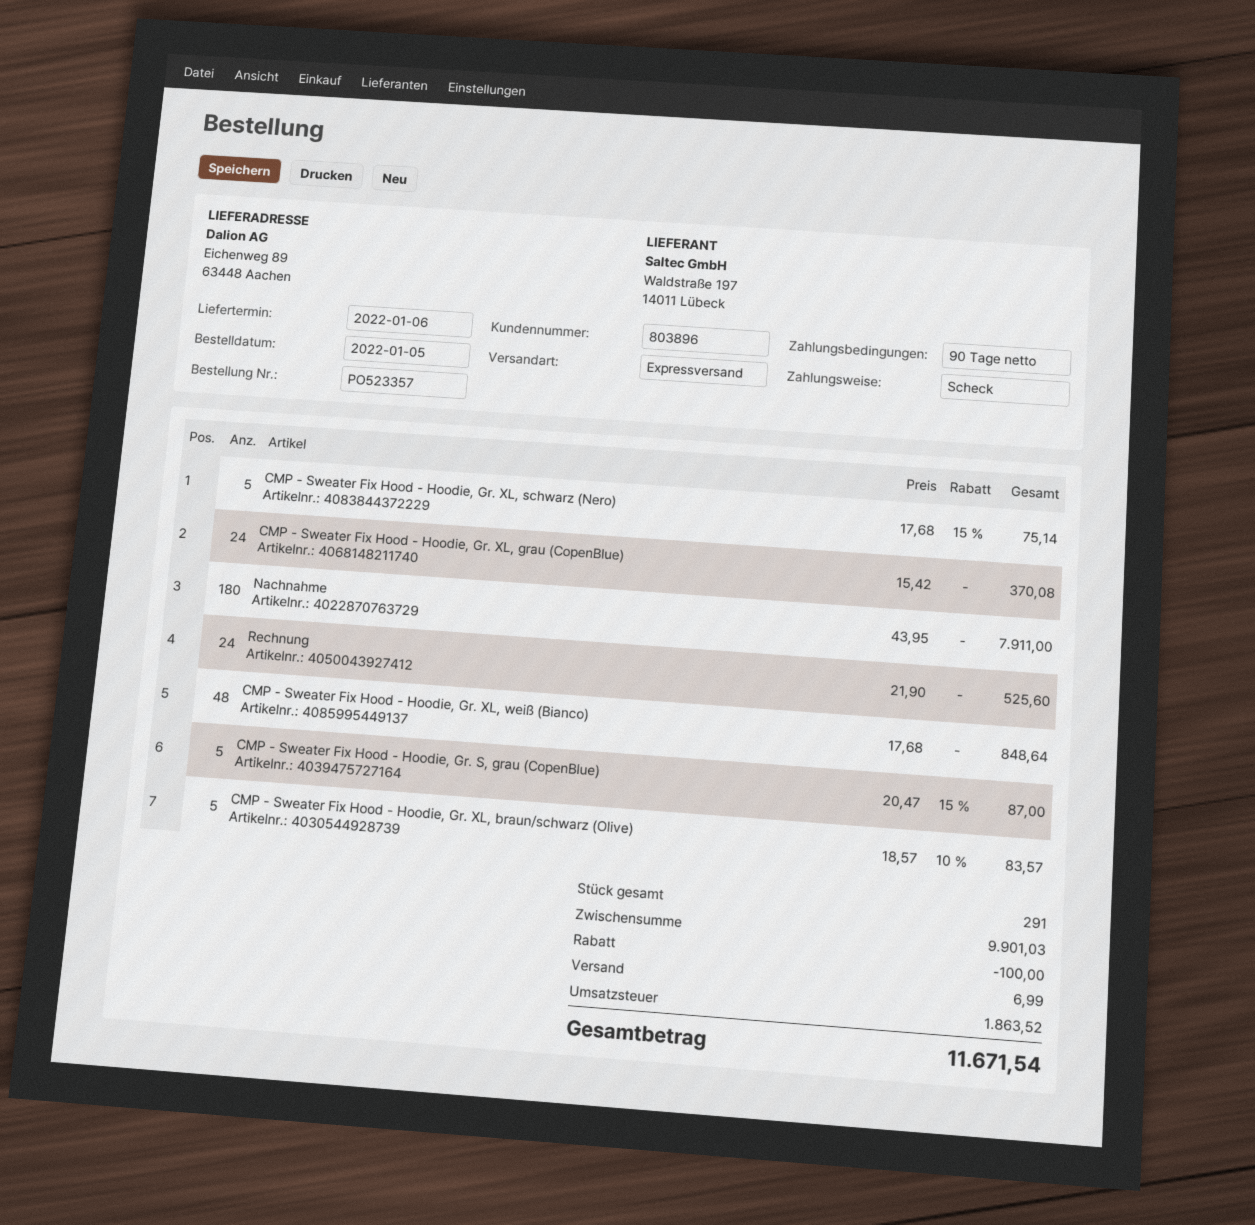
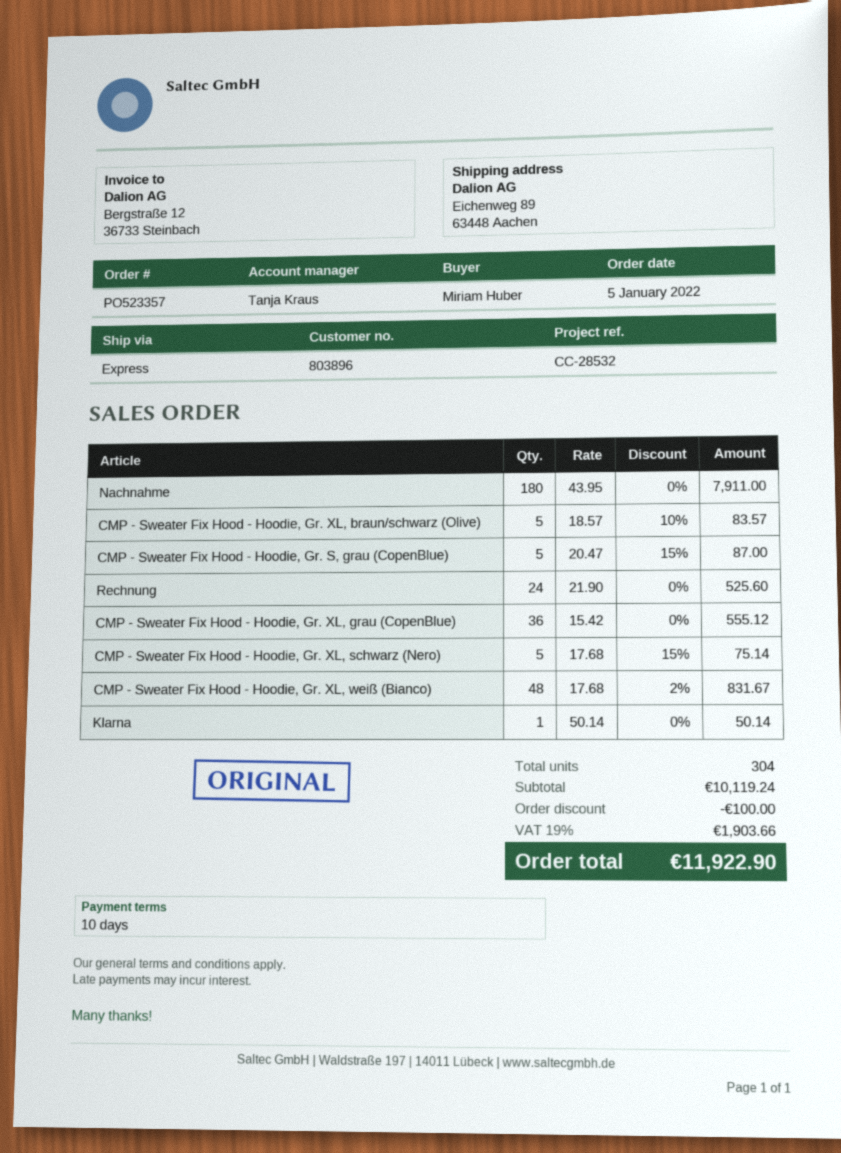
payment terms: 90 days -> 10 days
CMP - Sweater Fix Hood - Hoodie, Gr. XL, grau (CopenBlue): 24 x 15.42 = 370.08 -> 36 x 15.42 = 555.12
CMP - Sweater Fix Hood - Hoodie, Gr. XL, weiß (Bianco): 48 x 17.68 = 848.64 -> 48 x 17.68 - 2% = 831.67
Klarna: none -> 1 x 50.14 = 50.14
total quantity: 291 -> 304
subtotal: 9901.03 -> 10119.24
shipping: 6.99 -> none
tax: 1863.52 -> 1903.66
total: 11671.54 -> 11922.90

